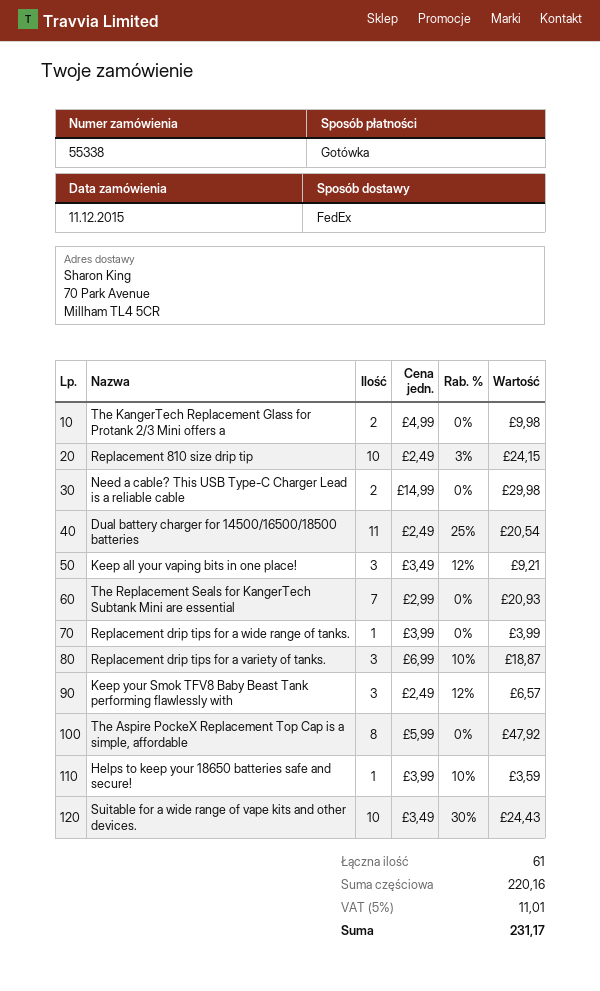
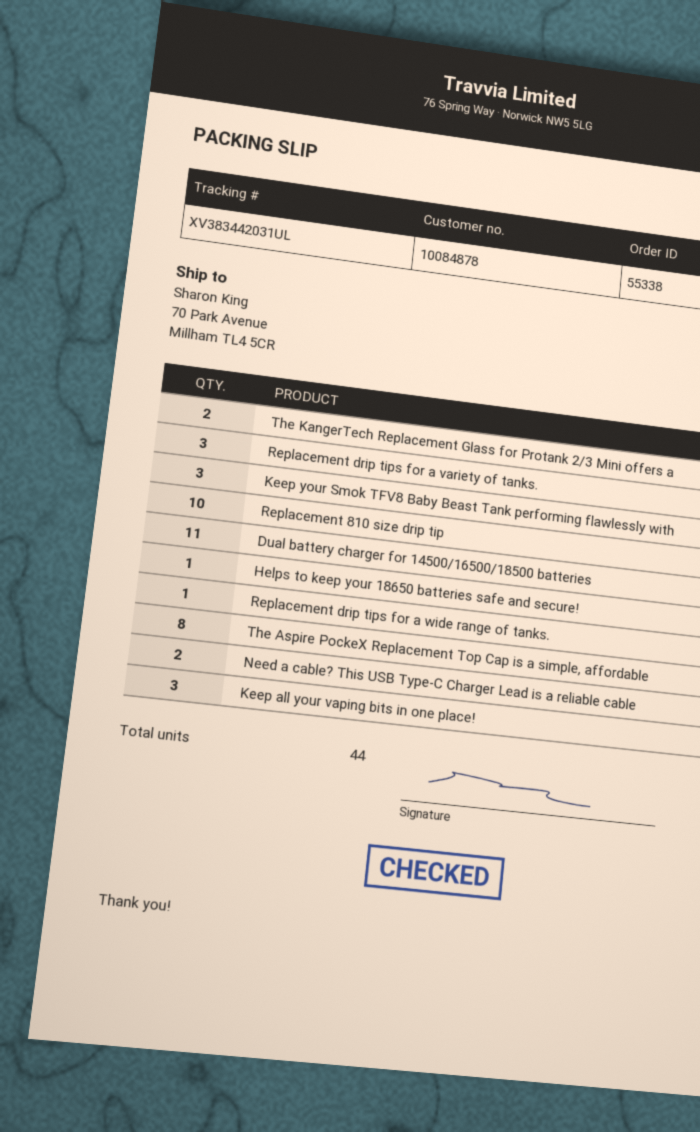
The Replacement Seals for KangerTech Subtank Mini are essential: 7 -> none
Suitable for a wide range of vape kits and other devices.: 10 -> none
total quantity: 61 -> 44

